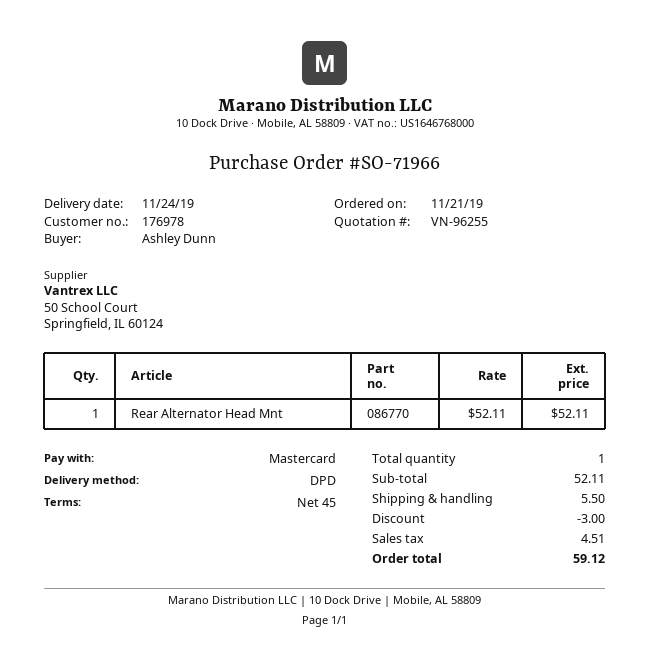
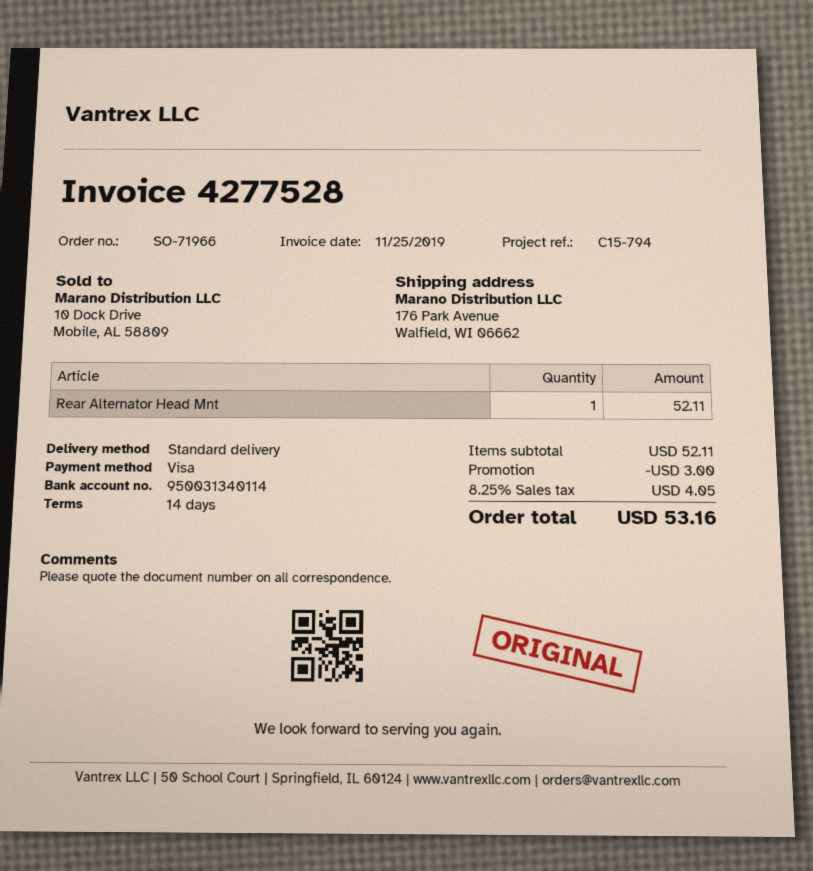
payment terms: 45 days -> 14 days
payment method: Mastercard -> Visa
shipping method: DPD -> standard
shipping: 5.50 -> none
tax: 4.51 -> 4.05
total: 59.12 -> 53.16

